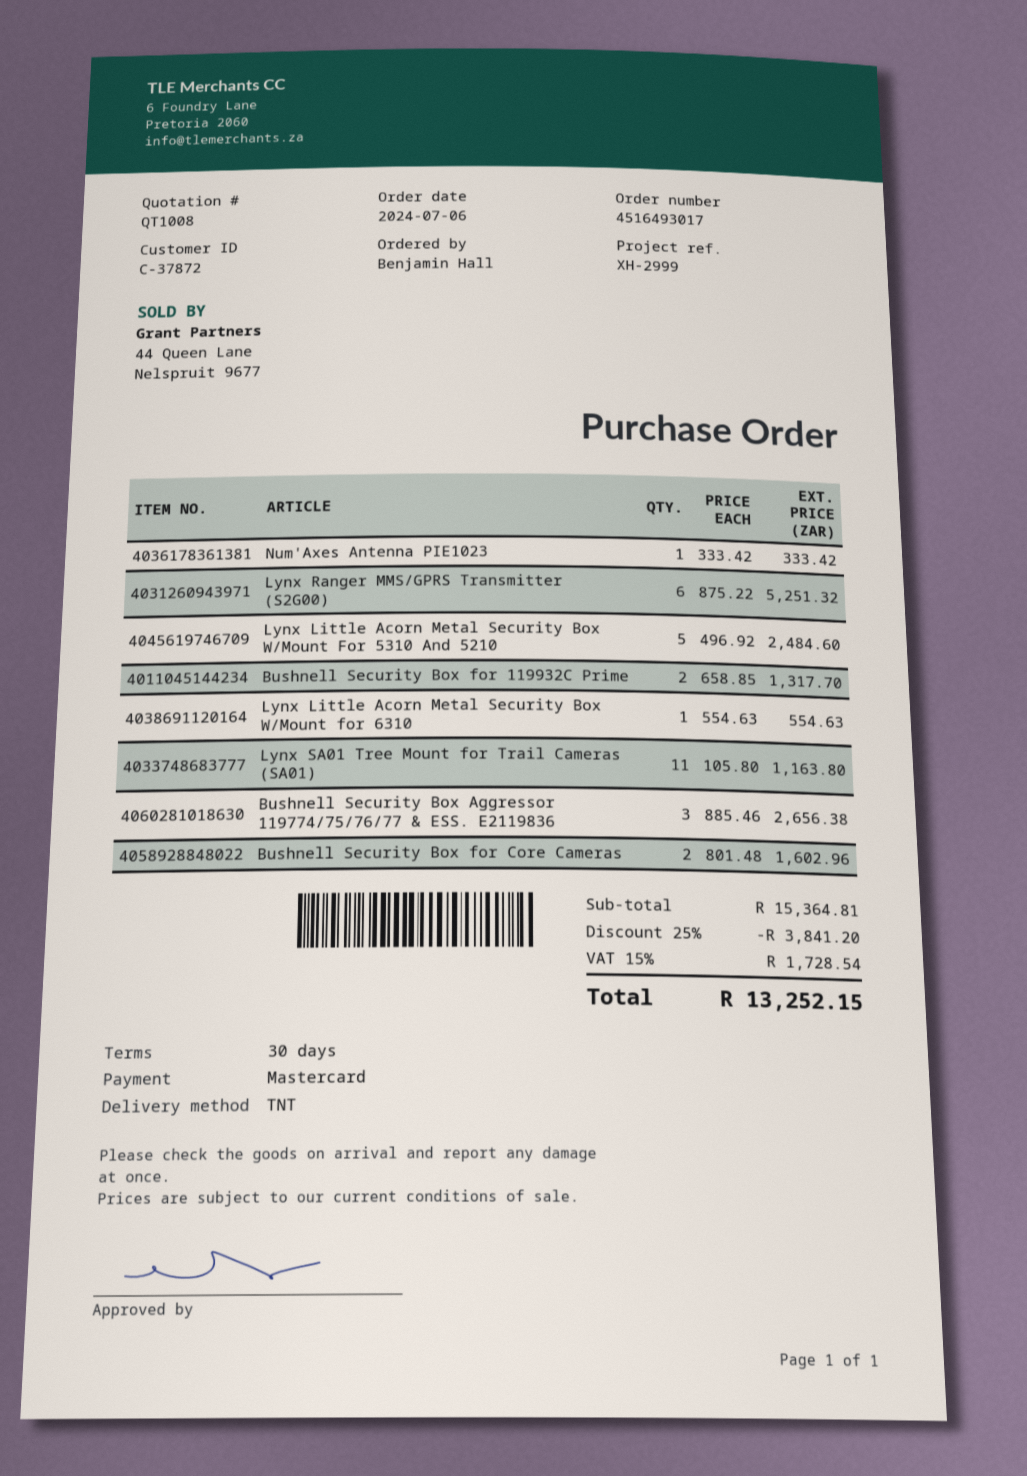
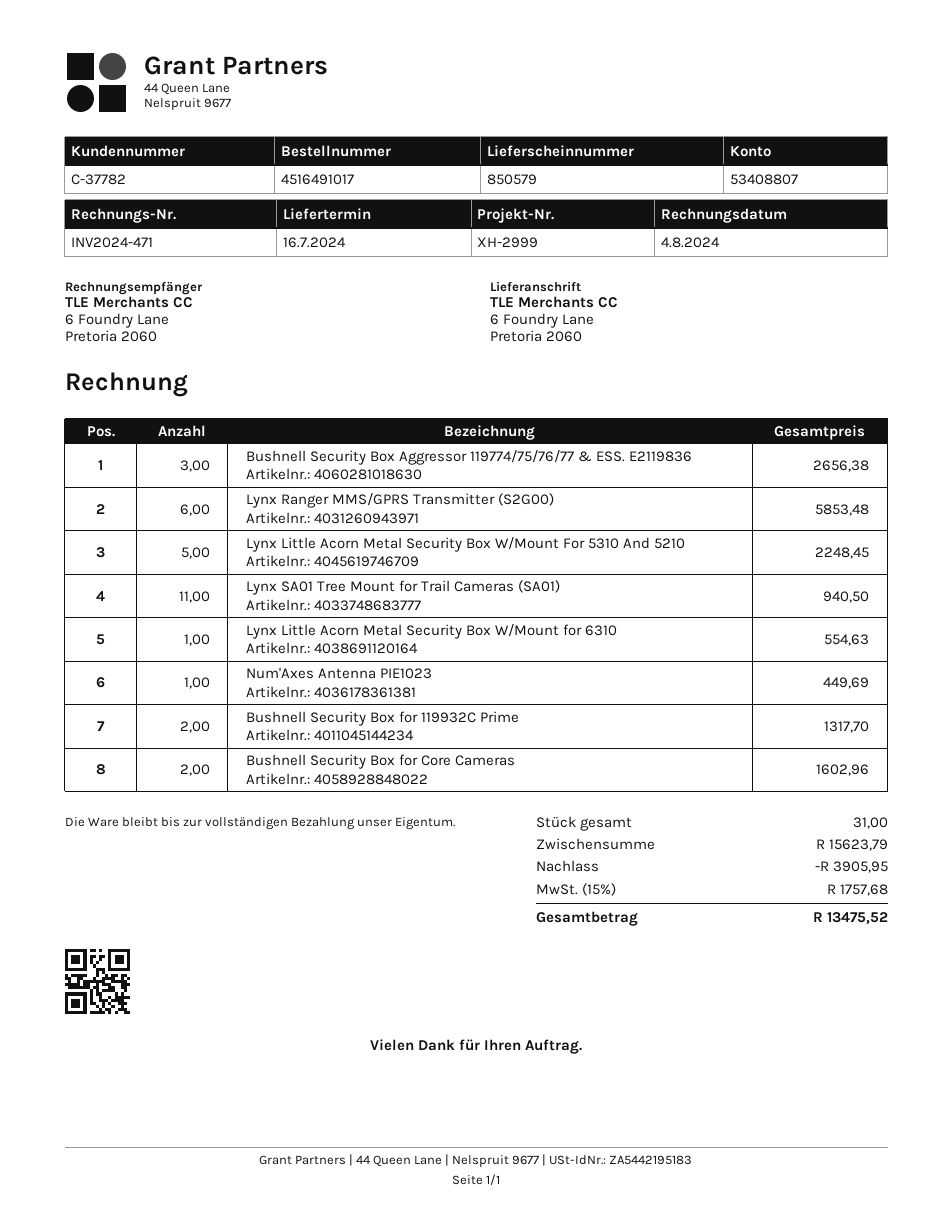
order number: 4516493017 -> 4516491017
customer number: C-37872 -> C-37782
Num'Axes Antenna PIE1023: 1 for 333.42 -> 1 for 449.69
Lynx Ranger MMS/GPRS Transmitter (S2G00): 6 for 5251.32 -> 6 for 5853.48
Lynx Little Acorn Metal Security Box W/Mount For 5310 And 5210: 5 for 2484.60 -> 5 for 2248.45
Lynx SA01 Tree Mount for Trail Cameras (SA01): 11 for 1163.80 -> 11 for 940.50
subtotal: 15364.81 -> 15623.79
discount: 3841.20 -> 3905.95
tax: 15% = 1728.54 -> 15% = 1757.68
total: 13252.15 -> 13475.52

